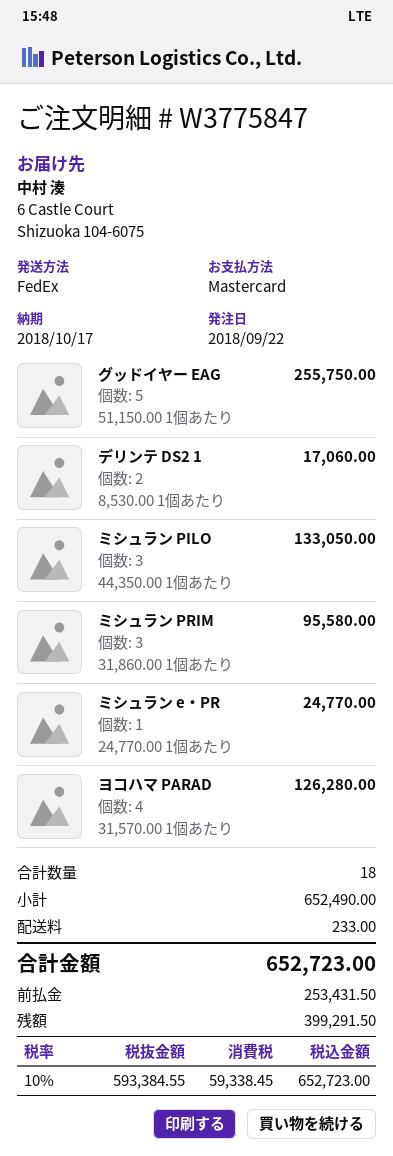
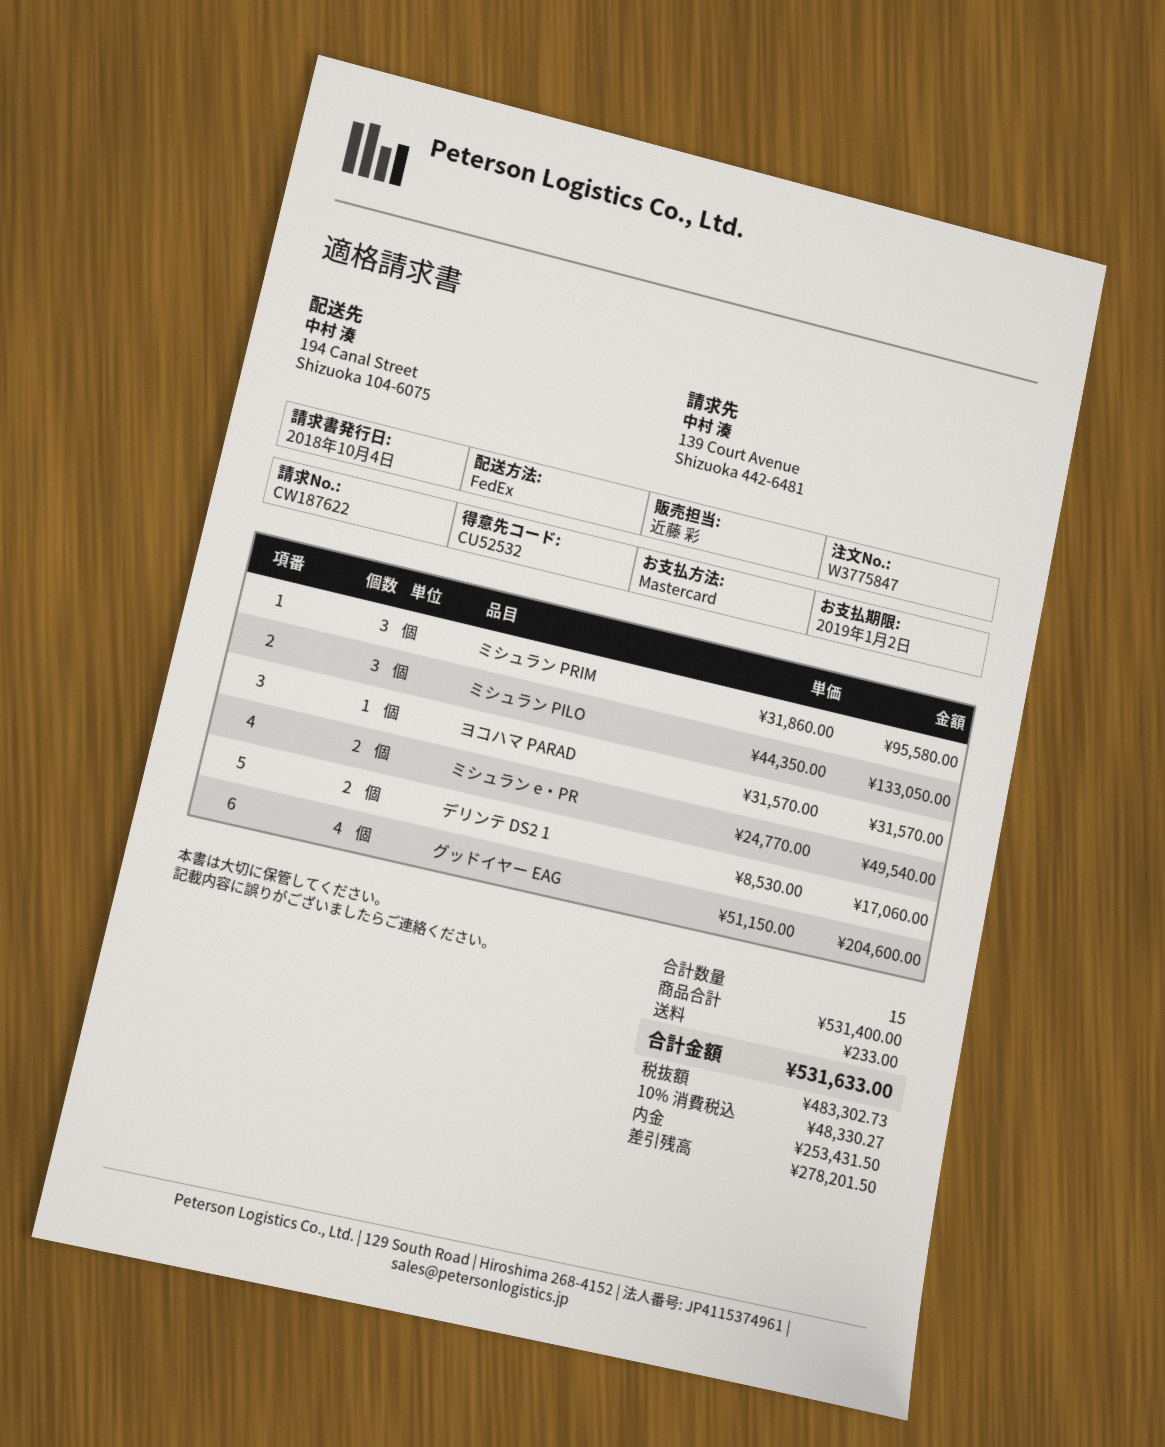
ship to: 6 Castle Court, Shizuoka 104-6075 -> 194 Canal Street, Shizuoka 104-6075
グッドイヤー EAG: 5 x 51150.00 = 255750.00 -> 4 x 51150.00 = 204600.00
ミシュラン e・PR: 1 x 24770.00 = 24770.00 -> 2 x 24770.00 = 49540.00
ヨコハマ PARAD: 4 x 31570.00 = 126280.00 -> 1 x 31570.00 = 31570.00
total quantity: 18 -> 15
subtotal: 652490.00 -> 531400.00
net: 593384.55 -> 483302.73
tax: 10% = 59338.45 -> 10% = 48330.27
total: 652723.00 -> 531633.00
balance: 399291.50 -> 278201.50

